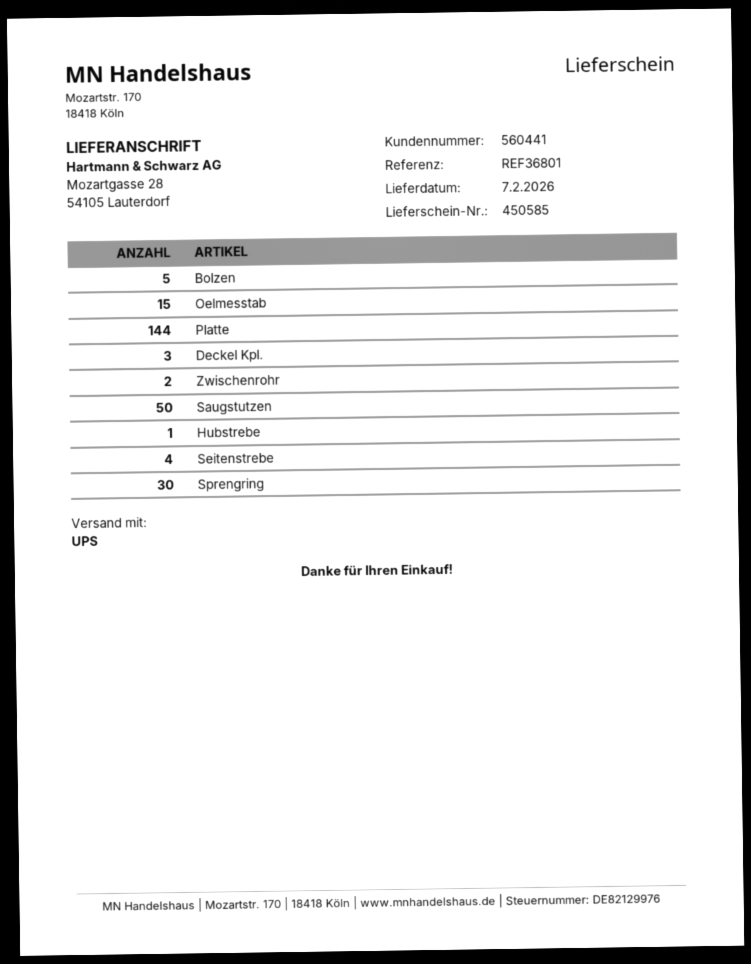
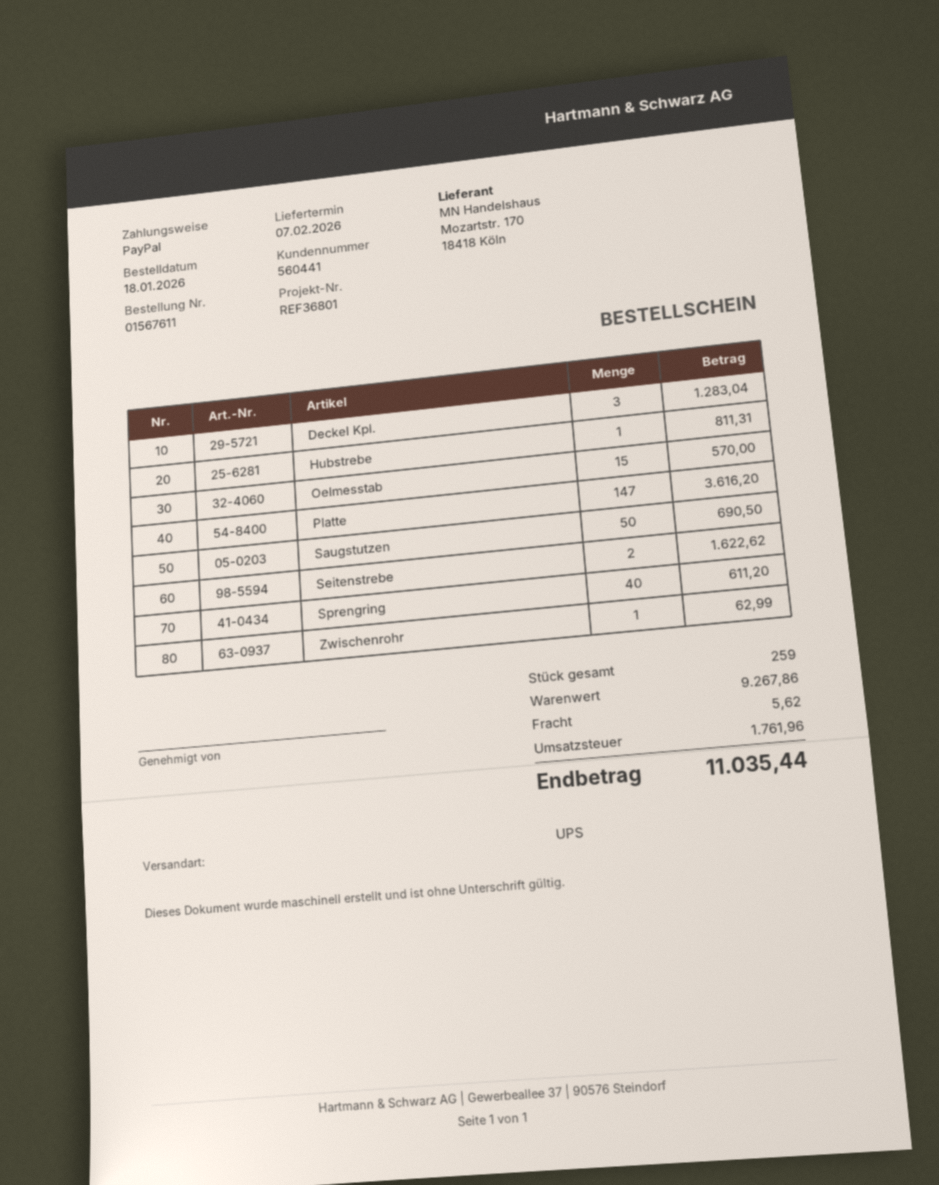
Bolzen: 5 -> none
Platte: 144 -> 147
Zwischenrohr: 2 -> 1
Seitenstrebe: 4 -> 2
Sprengring: 30 -> 40

